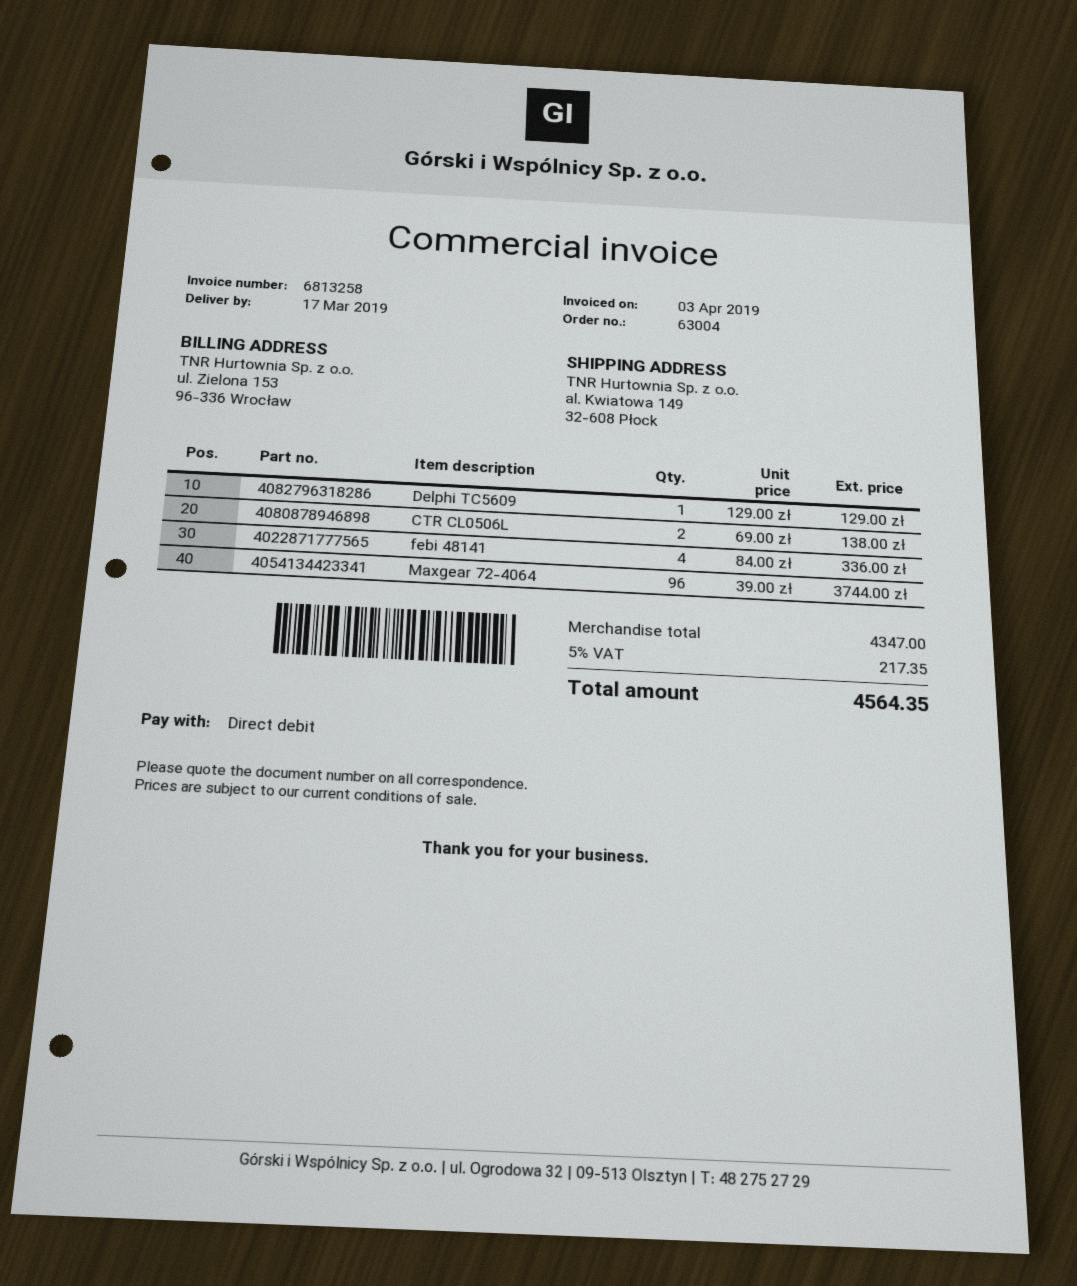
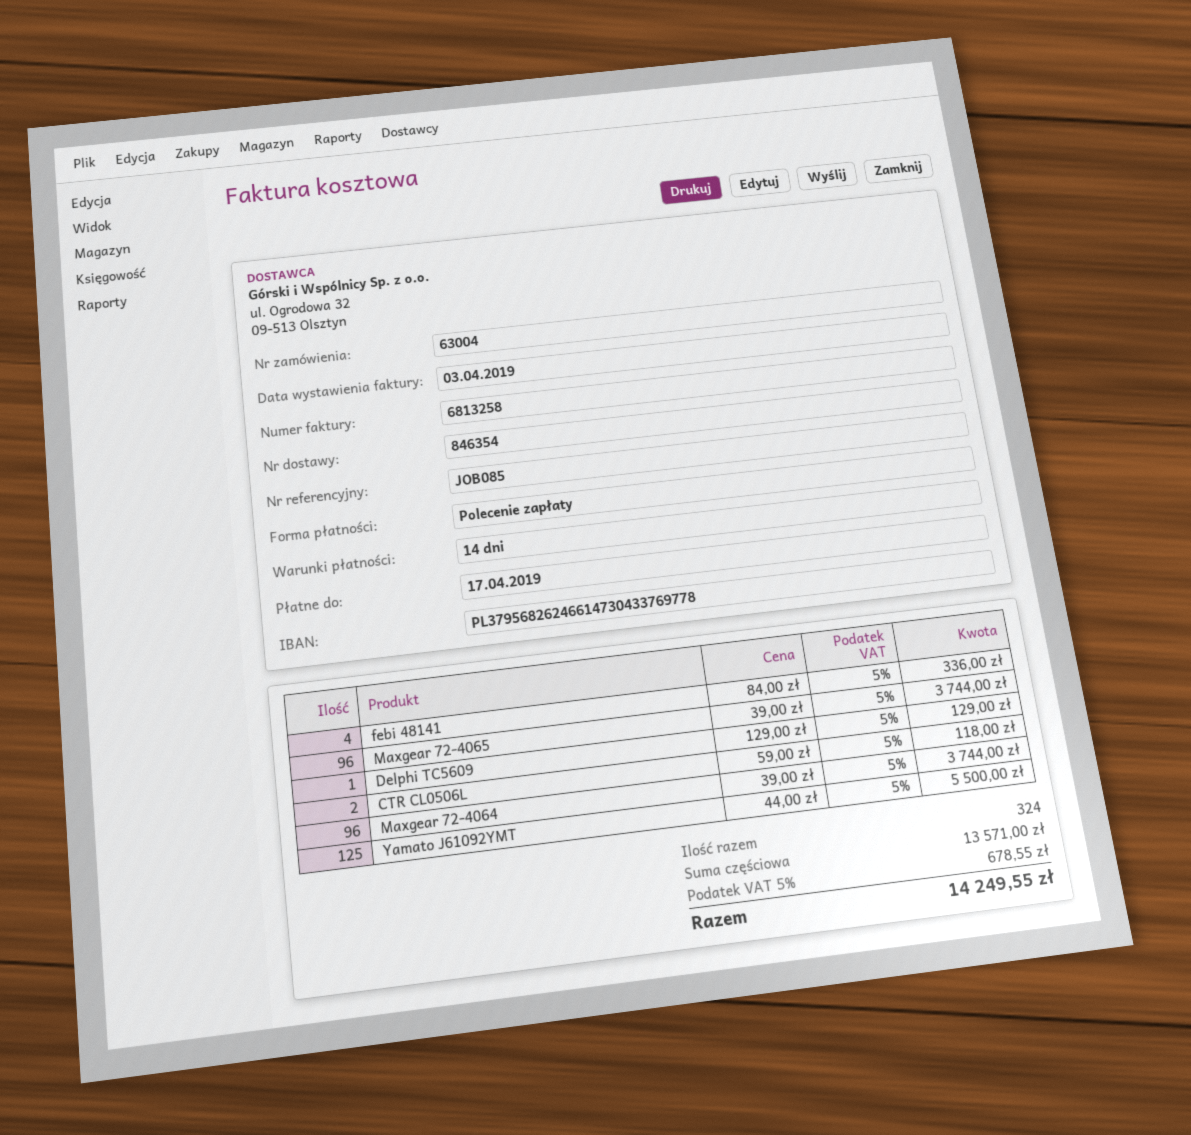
CTR CL0506L: 2 x 69.00 = 138.00 -> 2 x 59.00 = 118.00
Maxgear 72-4065: none -> 96 x 39.00 = 3744.00
Yamato J61092YMT: none -> 125 x 44.00 = 5500.00
subtotal: 4347.00 -> 13571.00
tax: 5% = 217.35 -> 5% = 678.55
total: 4564.35 -> 14249.55

